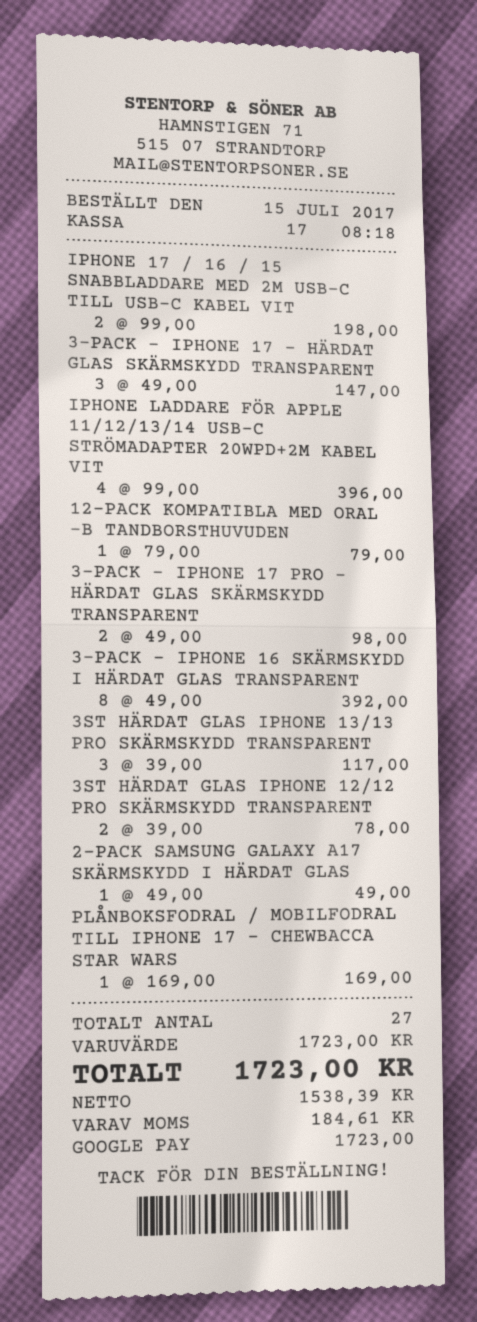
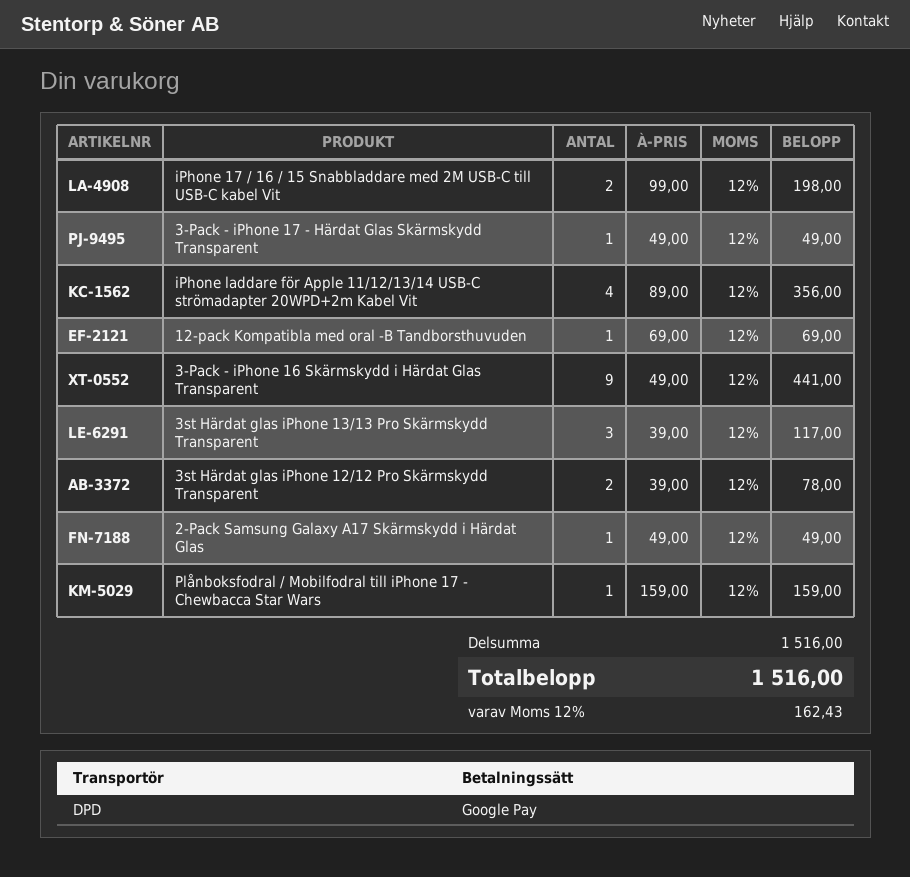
3-PACK - IPHONE 17 - HÄRDAT GLAS SKÄRMSKYDD TRANSPARENT: 3 x 49.00 = 147.00 -> 1 x 49.00 = 49.00
IPHONE LADDARE FÖR APPLE 11/12/13/14 USB-C STRÖMADAPTER 20WPD+2M KABEL VIT: 4 x 99.00 = 396.00 -> 4 x 89.00 = 356.00
12-PACK KOMPATIBLA MED ORAL -B TANDBORSTHUVUDEN: 1 x 79.00 = 79.00 -> 1 x 69.00 = 69.00
3-PACK - IPHONE 17 PRO - HÄRDAT GLAS SKÄRMSKYDD TRANSPARENT: 2 x 49.00 = 98.00 -> none
3-PACK - IPHONE 16 SKÄRMSKYDD I HÄRDAT GLAS TRANSPARENT: 8 x 49.00 = 392.00 -> 9 x 49.00 = 441.00
PLÅNBOKSFODRAL / MOBILFODRAL TILL IPHONE 17 - CHEWBACCA STAR WARS: 1 x 169.00 = 169.00 -> 1 x 159.00 = 159.00
subtotal: 1723.00 -> 1516.00
tax: 184.61 -> 162.43
total: 1723.00 -> 1516.00

